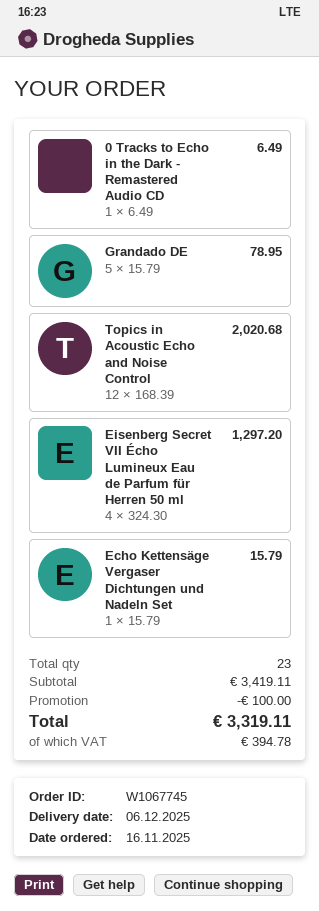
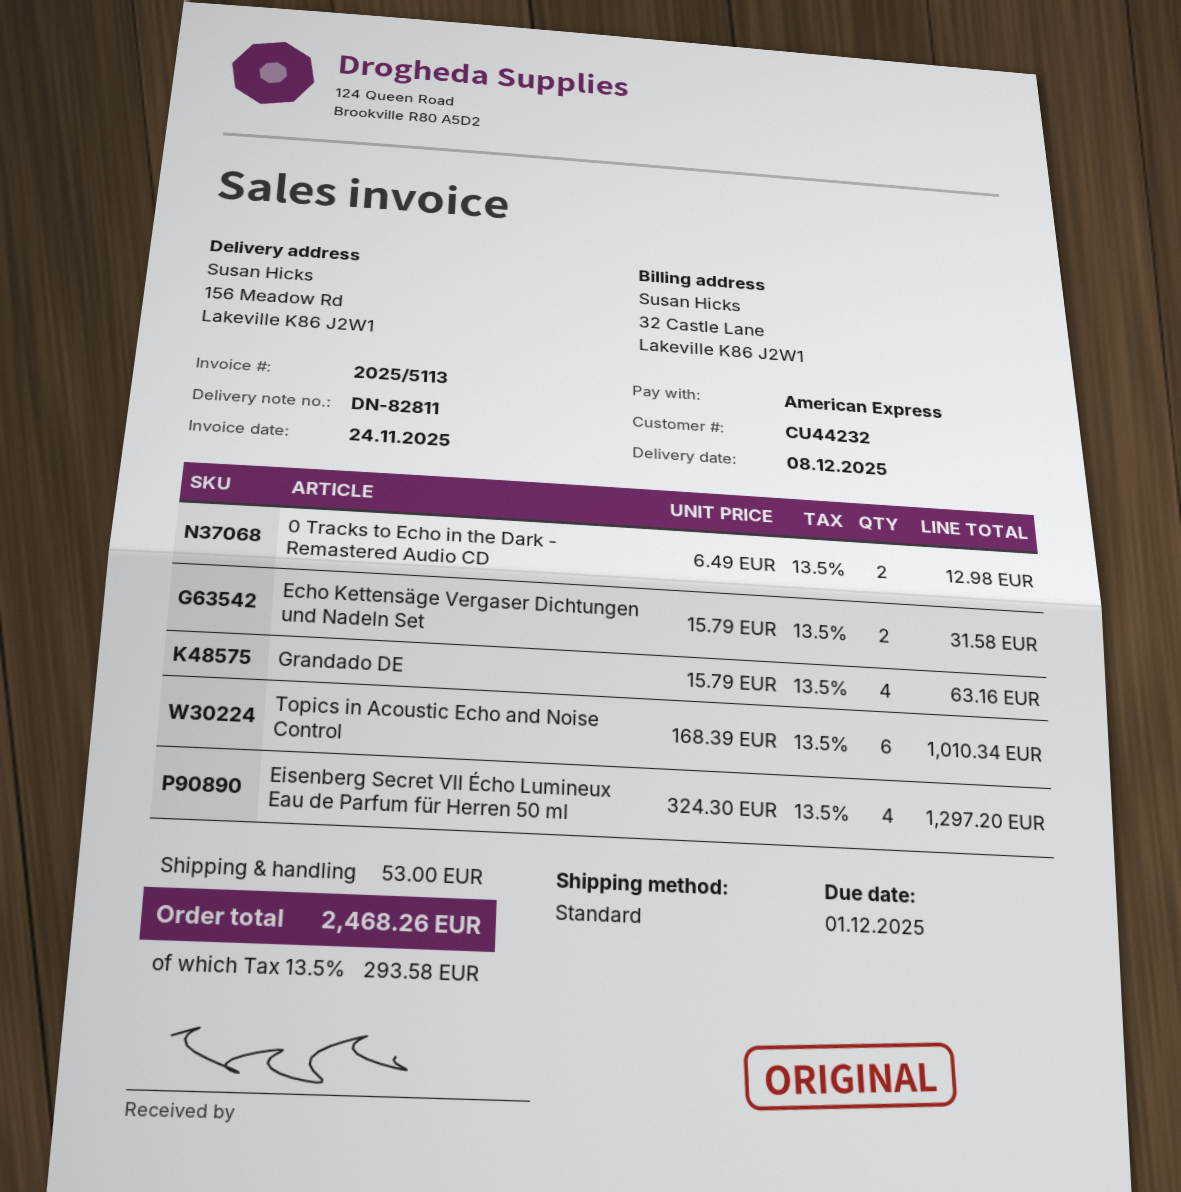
delivery date: 2025-12-06 -> 2025-12-08
0 Tracks to Echo in the Dark - Remastered Audio CD: 1 x 6.49 = 6.49 -> 2 x 6.49 = 12.98
Grandado DE: 5 x 15.79 = 78.95 -> 4 x 15.79 = 63.16
Topics in Acoustic Echo and Noise Control: 12 x 168.39 = 2020.68 -> 6 x 168.39 = 1010.34
Echo Kettensäge Vergaser Dichtungen und Nadeln Set: 1 x 15.79 = 15.79 -> 2 x 15.79 = 31.58
discount: 100.00 -> none
shipping: none -> 53.00
tax: 394.78 -> 293.58
total: 3319.11 -> 2468.26

